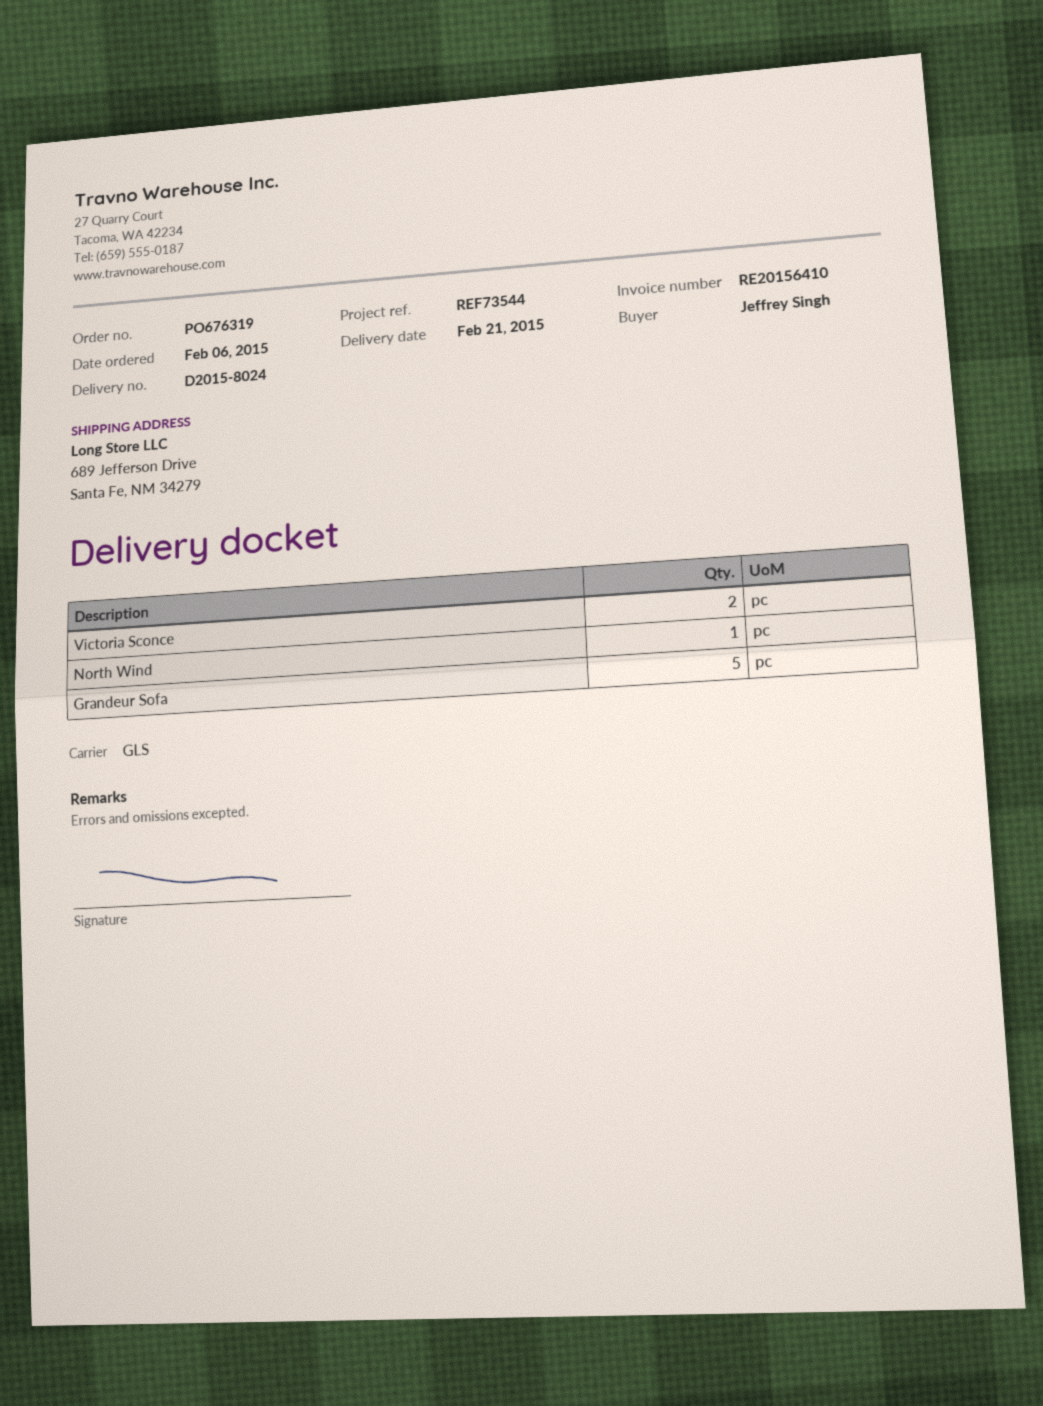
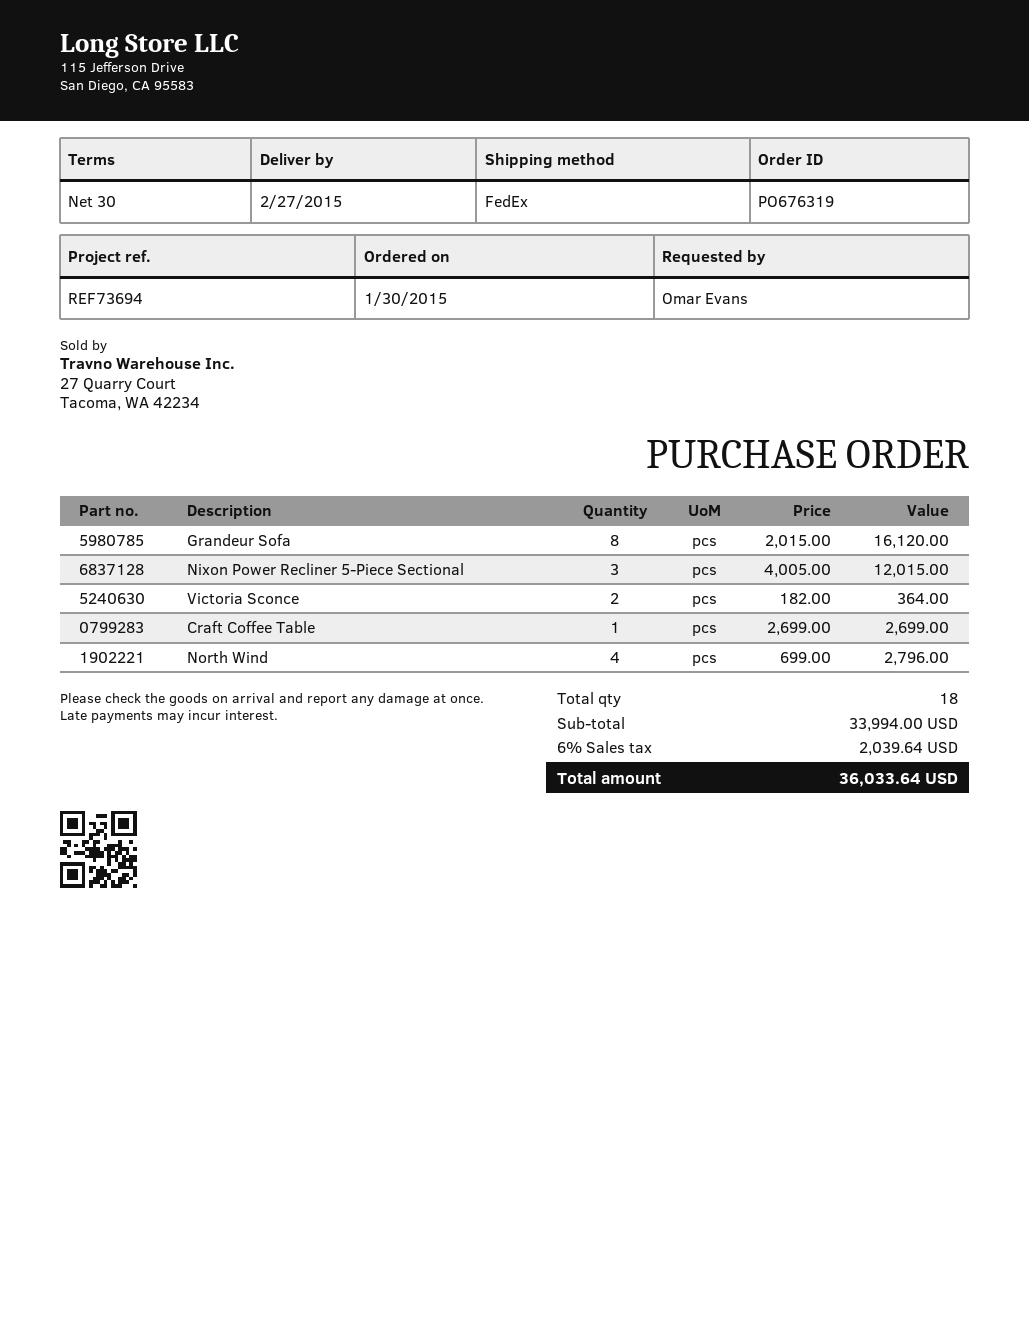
order date: 2015-02-06 -> 2015-01-30
delivery date: 2015-02-21 -> 2015-02-27
reference: REF73544 -> REF73694
ordered by: Jeffrey Singh -> Omar Evans
shipping method: GLS -> FedEx
North Wind: 1 -> 4
Grandeur Sofa: 5 -> 8
Nixon Power Recliner 5-Piece Sectional: none -> 3
Craft Coffee Table: none -> 1

